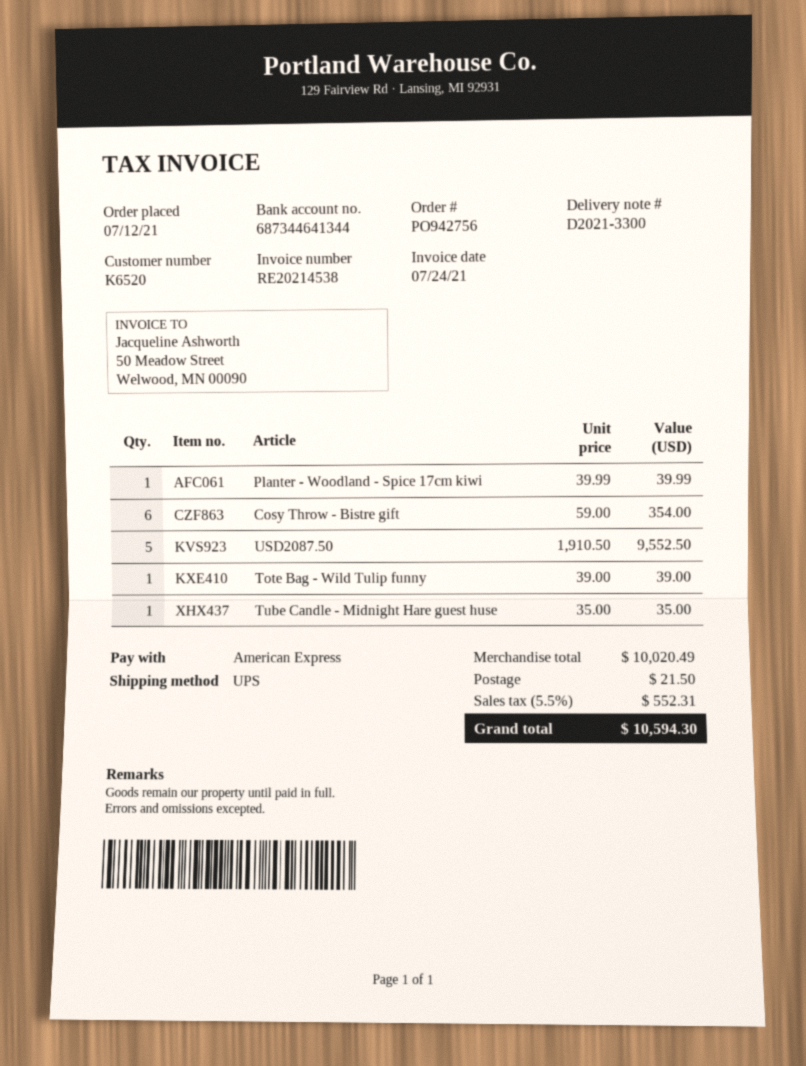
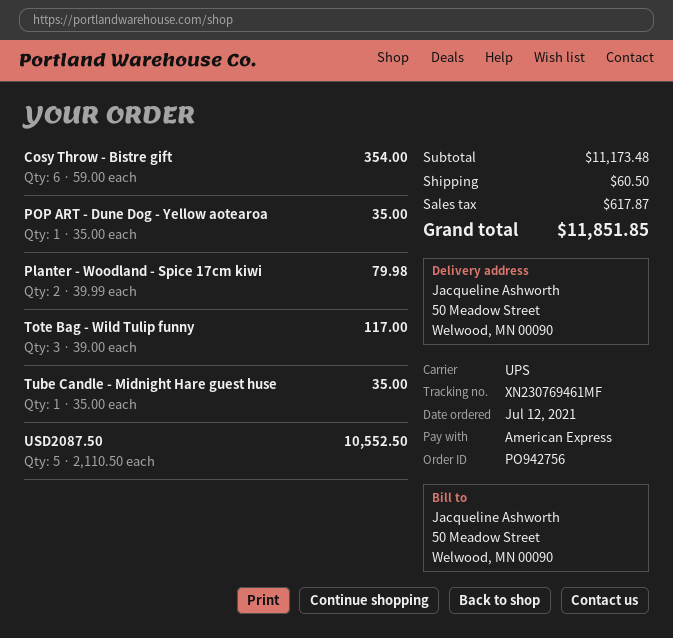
Planter - Woodland - Spice 17cm kiwi: 1 x 39.99 = 39.99 -> 2 x 39.99 = 79.98
USD2087.50: 5 x 1910.50 = 9552.50 -> 5 x 2110.50 = 10552.50
Tote Bag - Wild Tulip funny: 1 x 39.00 = 39.00 -> 3 x 39.00 = 117.00
POP ART - Dune Dog - Yellow aotearoa: none -> 1 x 35.00 = 35.00
subtotal: 10020.49 -> 11173.48
shipping: 21.50 -> 60.50
tax: 552.31 -> 617.87
total: 10594.30 -> 11851.85

